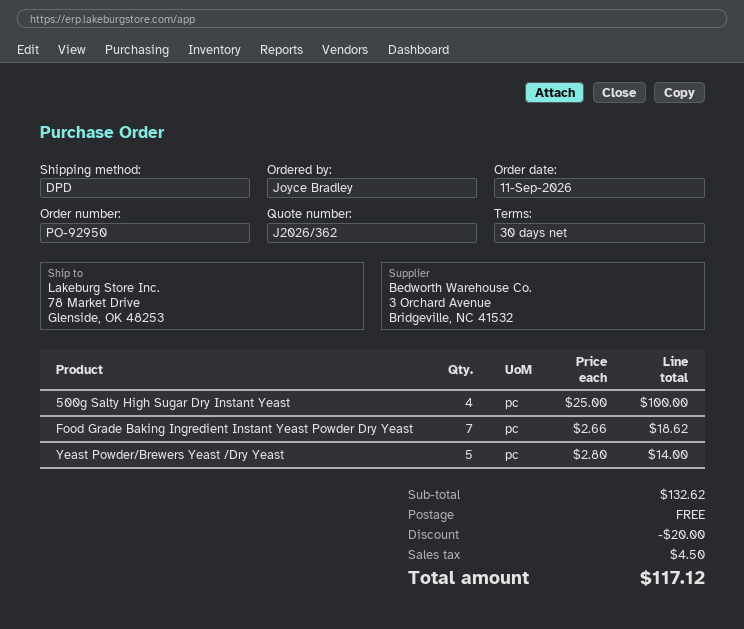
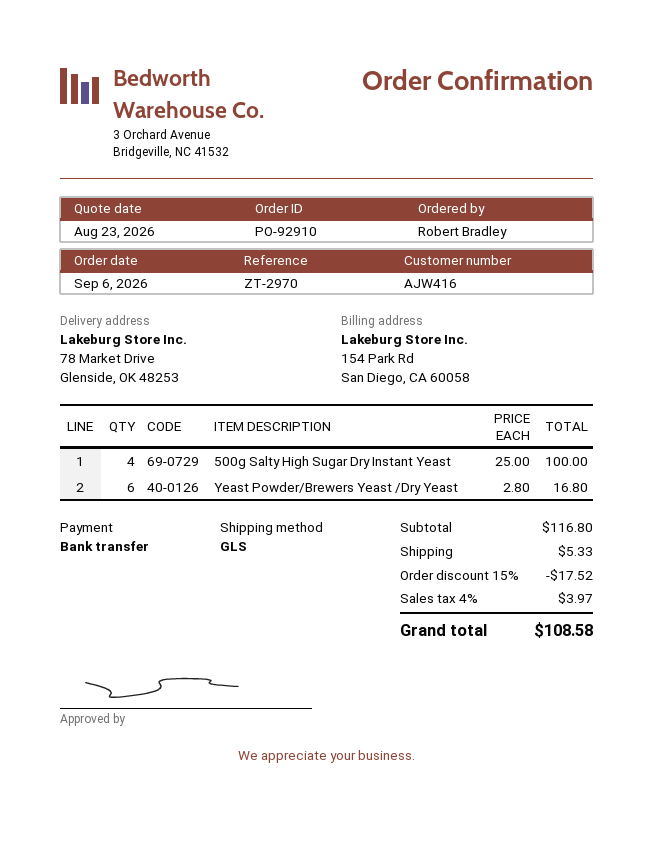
order number: PO-92950 -> PO-92910
order date: 2026-09-11 -> 2026-09-06
ordered by: Joyce Bradley -> Robert Bradley
shipping method: DPD -> GLS
Food Grade Baking Ingredient Instant Yeast Powder Dry Yeast: 7 x 2.66 = 18.62 -> none
Yeast Powder/Brewers Yeast /Dry Yeast: 5 x 2.80 = 14.00 -> 6 x 2.80 = 16.80
subtotal: 132.62 -> 116.80
discount: 20.00 -> 17.52
shipping: 0.00 -> 5.33
tax: 4.50 -> 3.97
total: 117.12 -> 108.58

